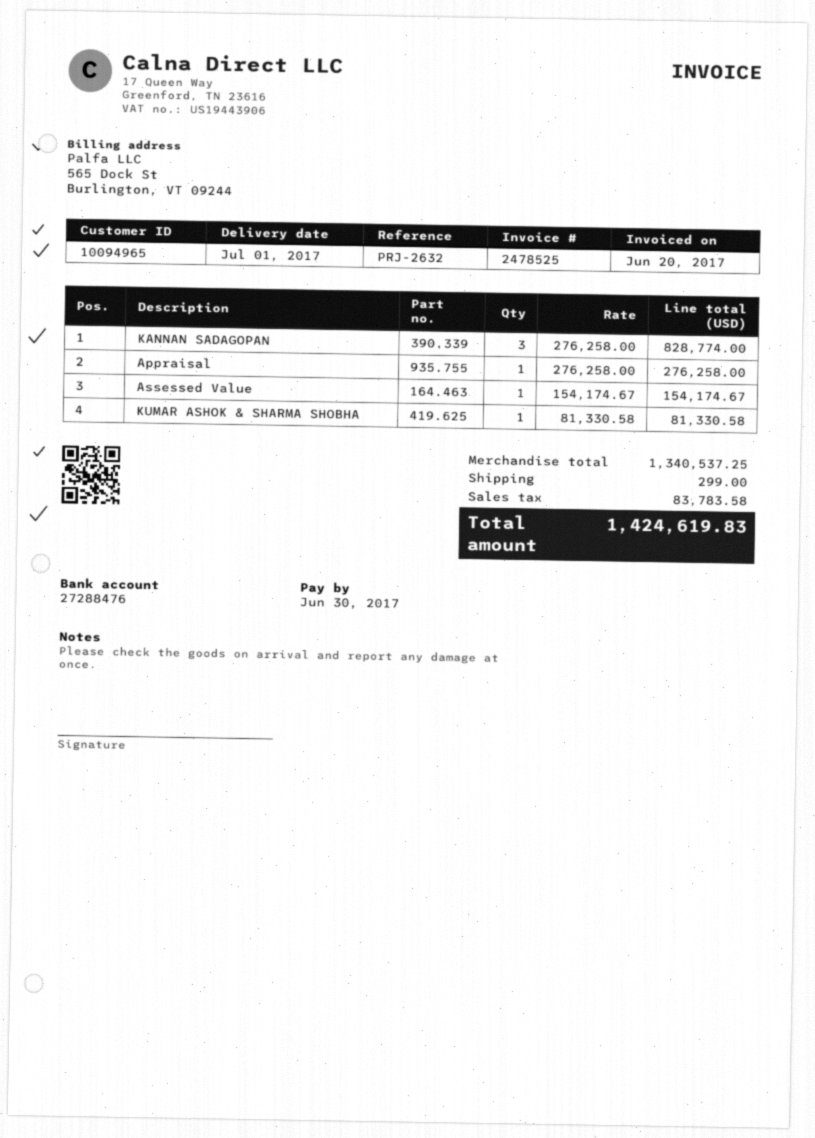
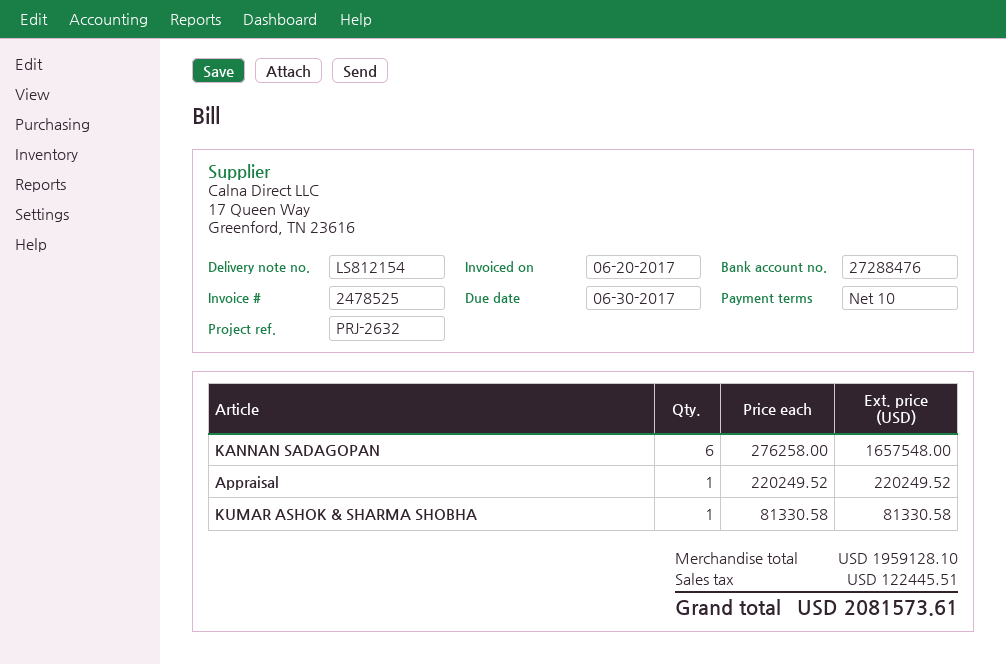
KANNAN SADAGOPAN: 3 x 276258.00 = 828774.00 -> 6 x 276258.00 = 1657548.00
Appraisal: 1 x 276258.00 = 276258.00 -> 1 x 220249.52 = 220249.52
Assessed Value: 1 x 154174.67 = 154174.67 -> none
subtotal: 1340537.25 -> 1959128.10
shipping: 299.00 -> none
tax: 83783.58 -> 122445.51
total: 1424619.83 -> 2081573.61

